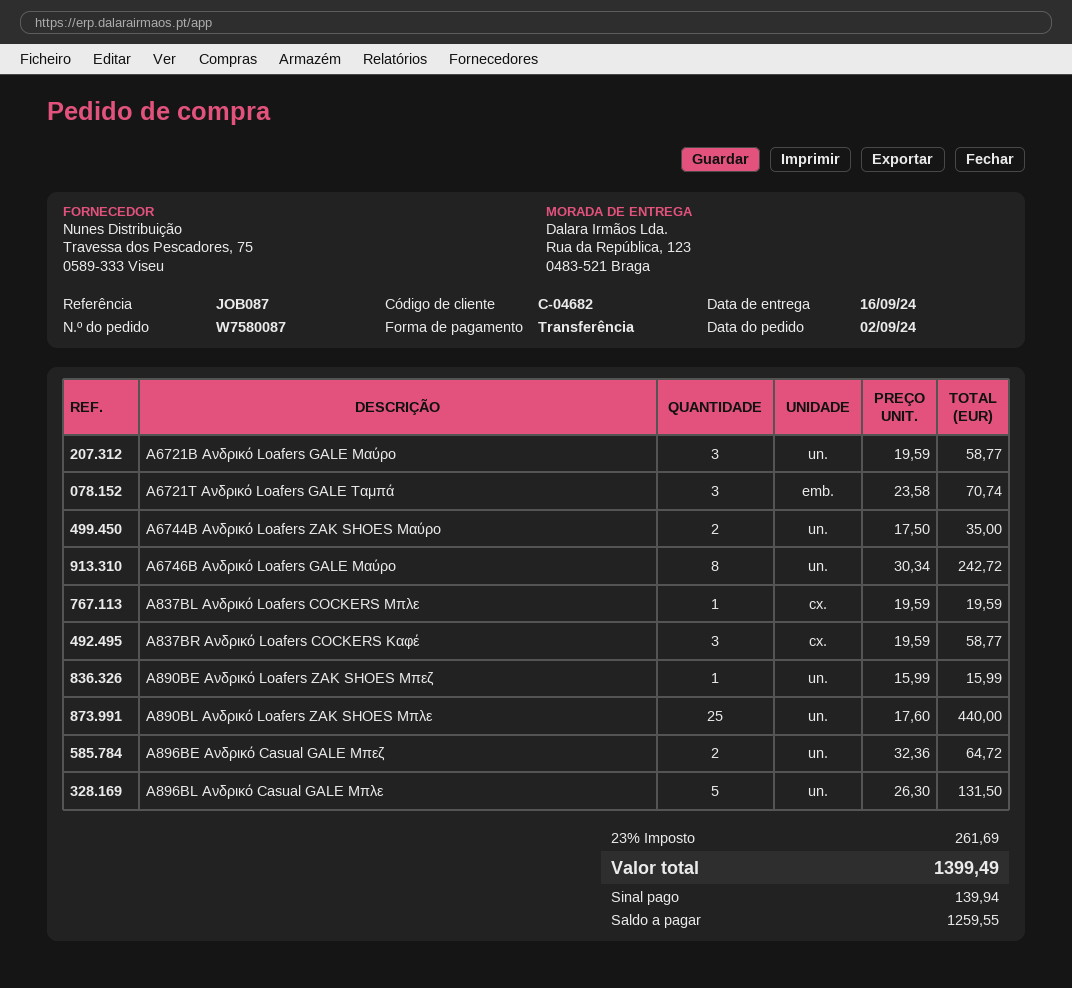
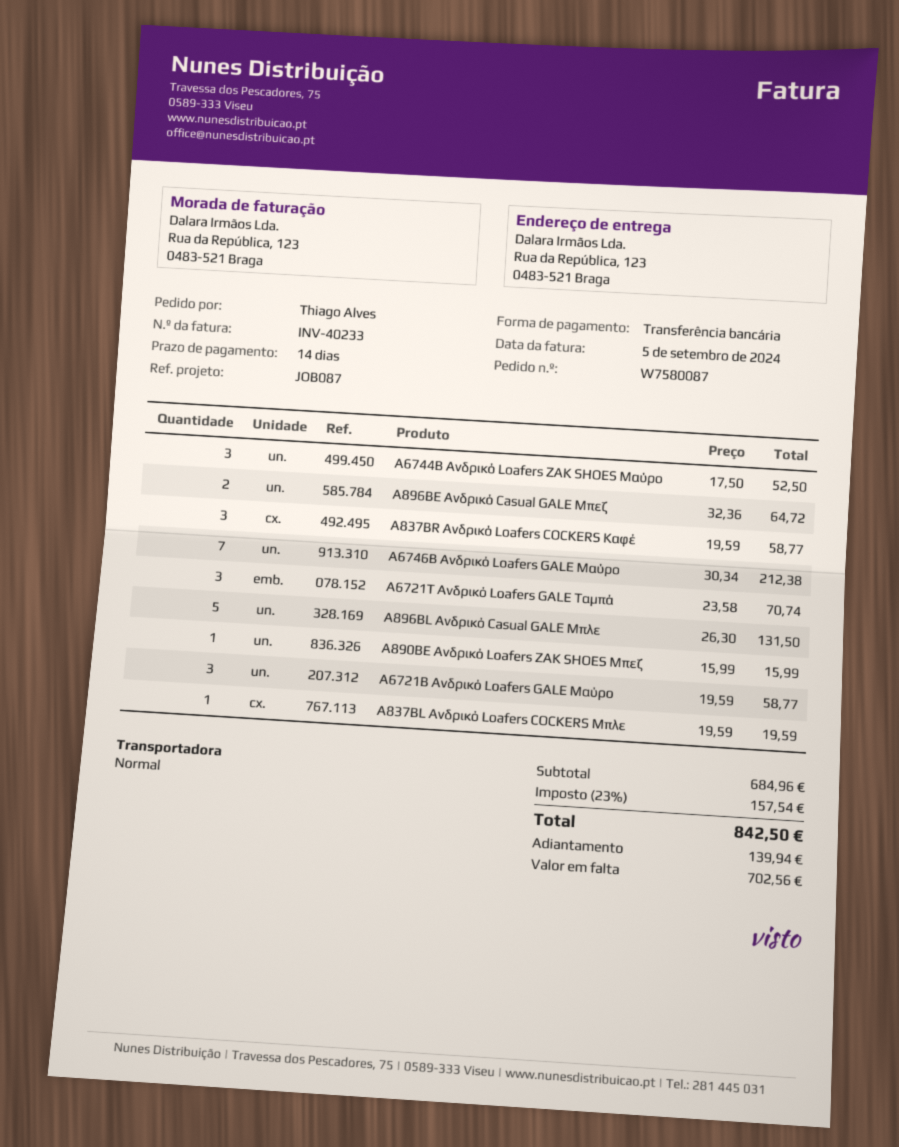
A6744B Ανδρικό Loafers ZAK SHOES Μαύρο: 2 x 17.50 = 35.00 -> 3 x 17.50 = 52.50
A6746B Ανδρικό Loafers GALE Μαύρο: 8 x 30.34 = 242.72 -> 7 x 30.34 = 212.38
A890BL Ανδρικό Loafers ZAK SHOES Μπλε: 25 x 17.60 = 440.00 -> none
tax: 23% = 261.69 -> 23% = 157.54
total: 1399.49 -> 842.50
balance: 1259.55 -> 702.56

